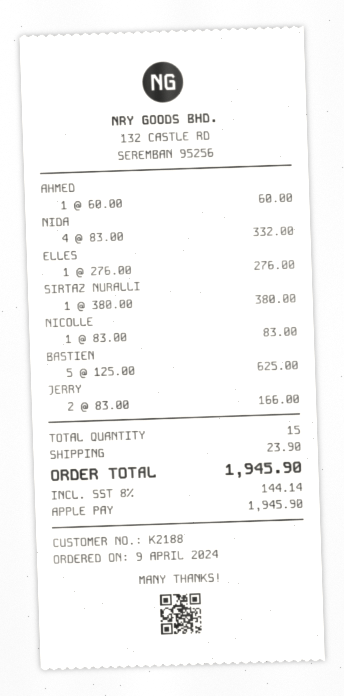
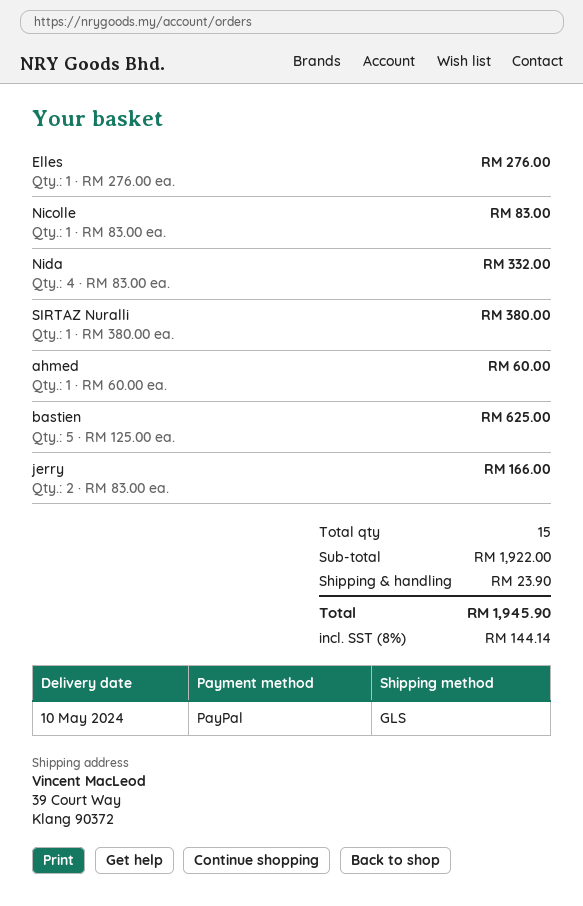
payment method: Apple Pay -> PayPal

